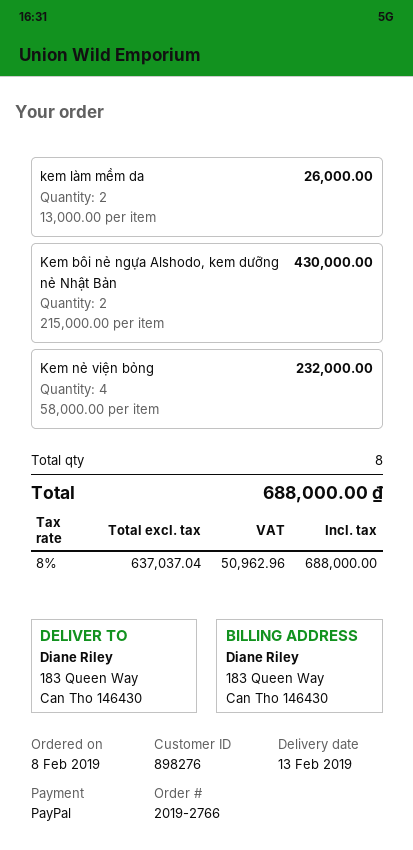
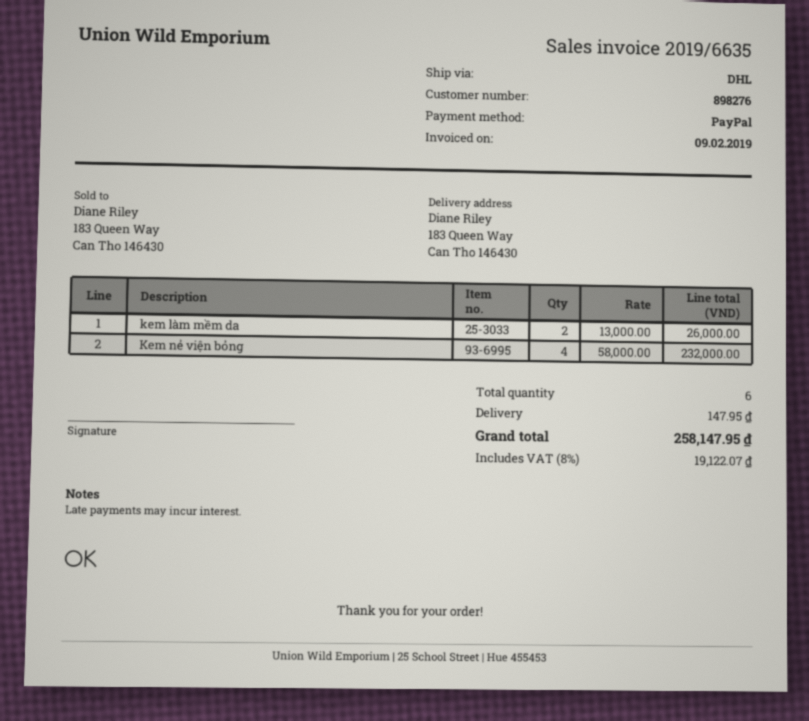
Kem bôi nẻ ngựa Alshodo, kem dưỡng nẻ Nhật Bản: 2 x 215000.00 = 430000.00 -> none
total quantity: 8 -> 6
shipping: none -> 147.95
tax: 8% = 50962.96 -> 8% = 19122.07
total: 688000.00 -> 258147.95

